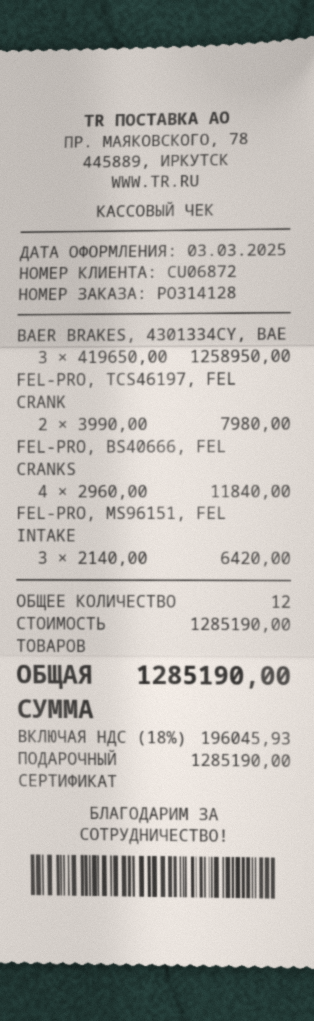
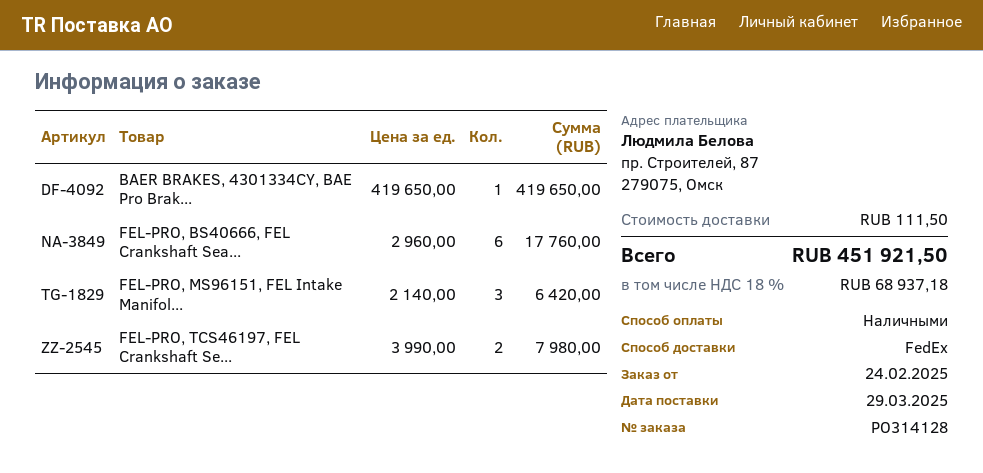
order date: 2025-03-03 -> 2025-02-24
payment method: gift card -> cash
BAER BRAKES, 4301334CY, BAE: 3 x 419650.00 = 1258950.00 -> 1 x 419650.00 = 419650.00
FEL-PRO, BS40666, FEL CRANKS: 4 x 2960.00 = 11840.00 -> 6 x 2960.00 = 17760.00
shipping: none -> 111.50
tax: 18% = 196045.93 -> 18% = 68937.18
total: 1285190.00 -> 451921.50

